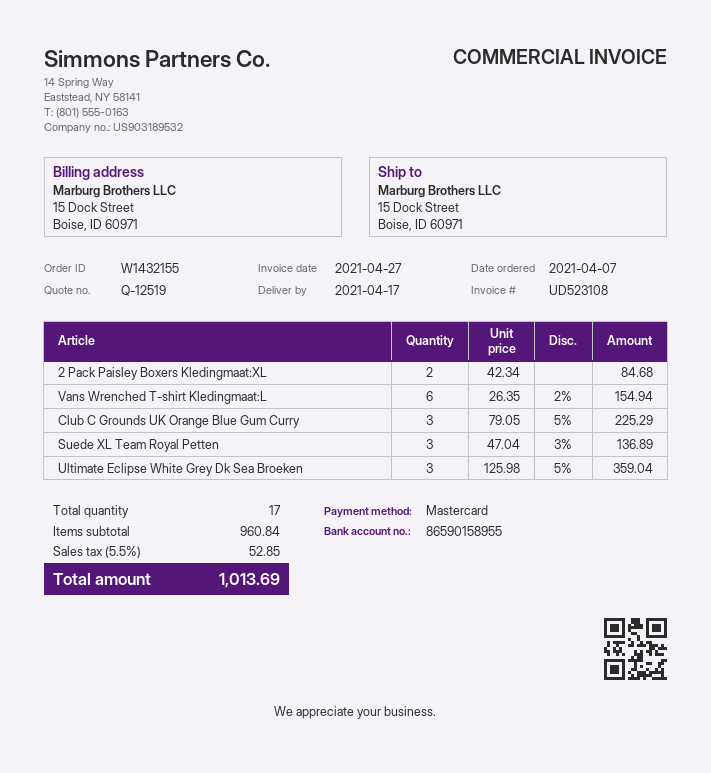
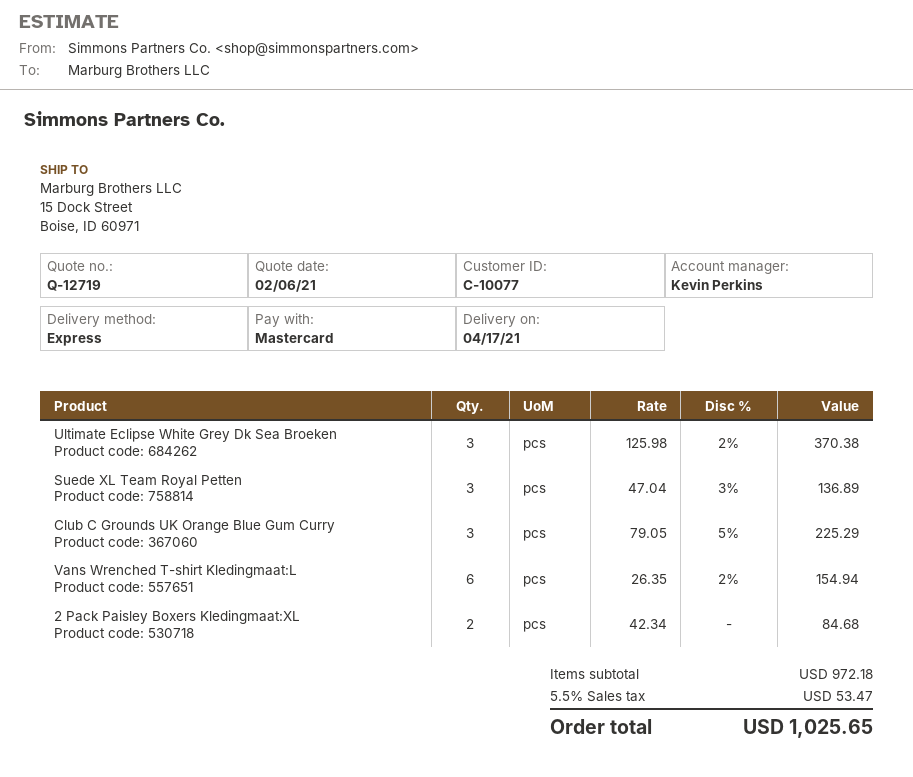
quote number: Q-12519 -> Q-12719
Ultimate Eclipse White Grey Dk Sea Broeken: 3 x 125.98 - 5% = 359.04 -> 3 x 125.98 - 2% = 370.38
subtotal: 960.84 -> 972.18
tax: 5.5% = 52.85 -> 5.5% = 53.47
total: 1013.69 -> 1025.65

